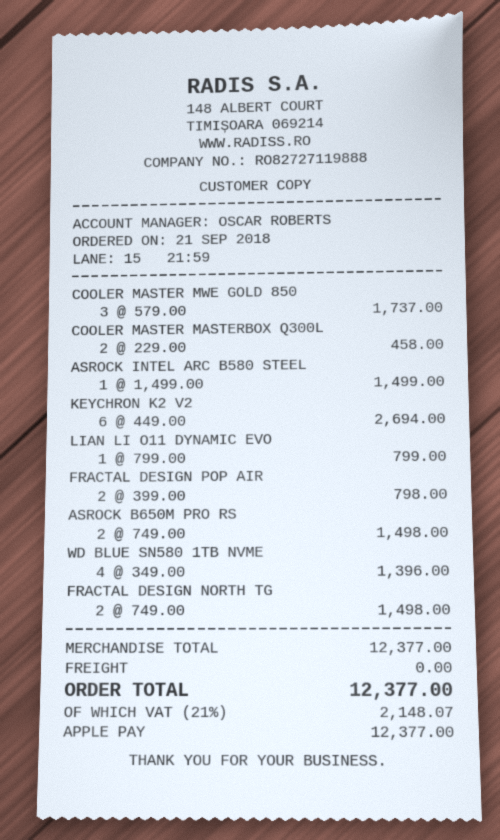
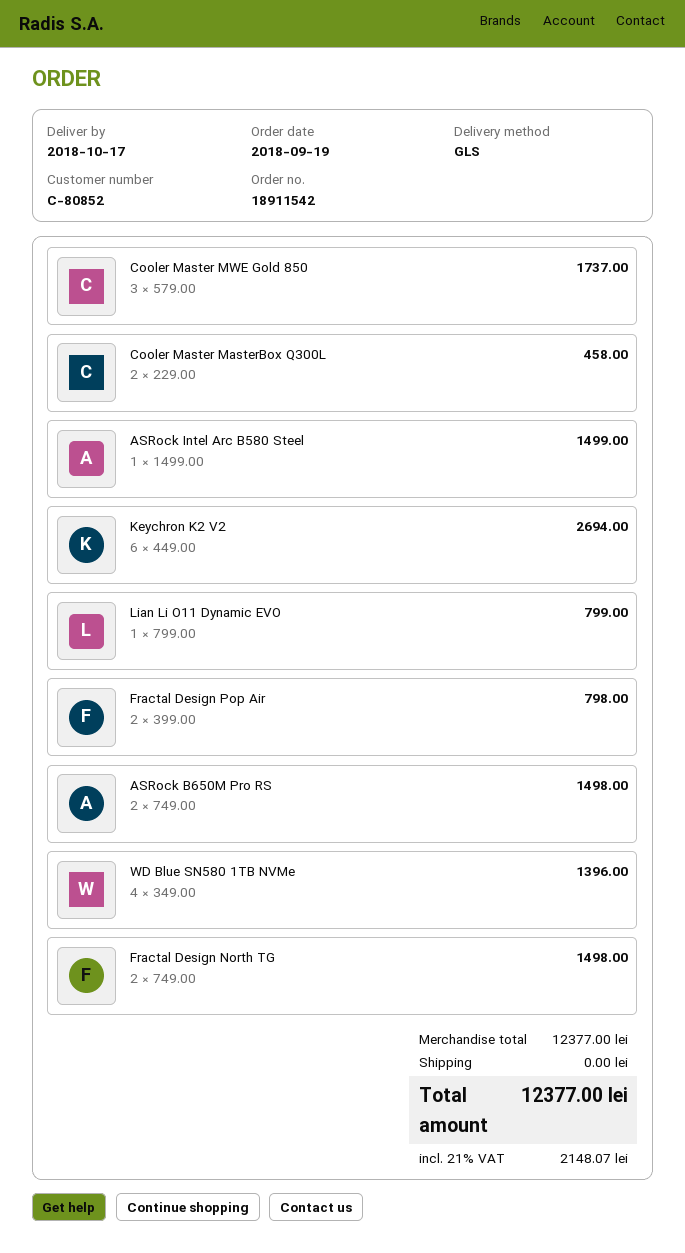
order date: 2018-09-21 -> 2018-09-19

